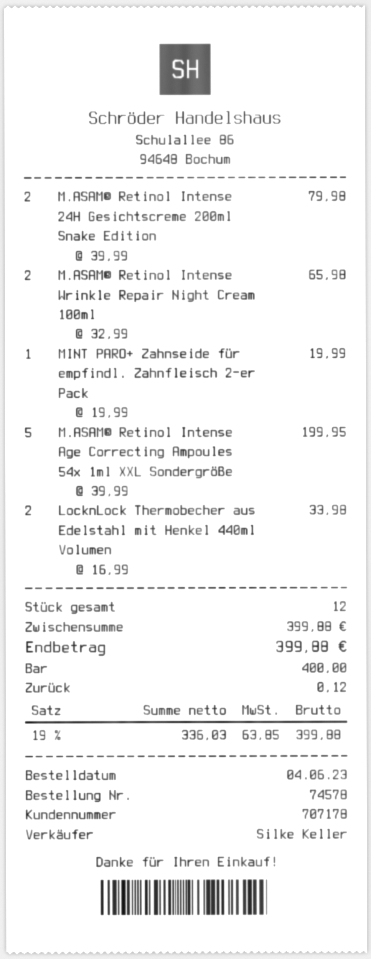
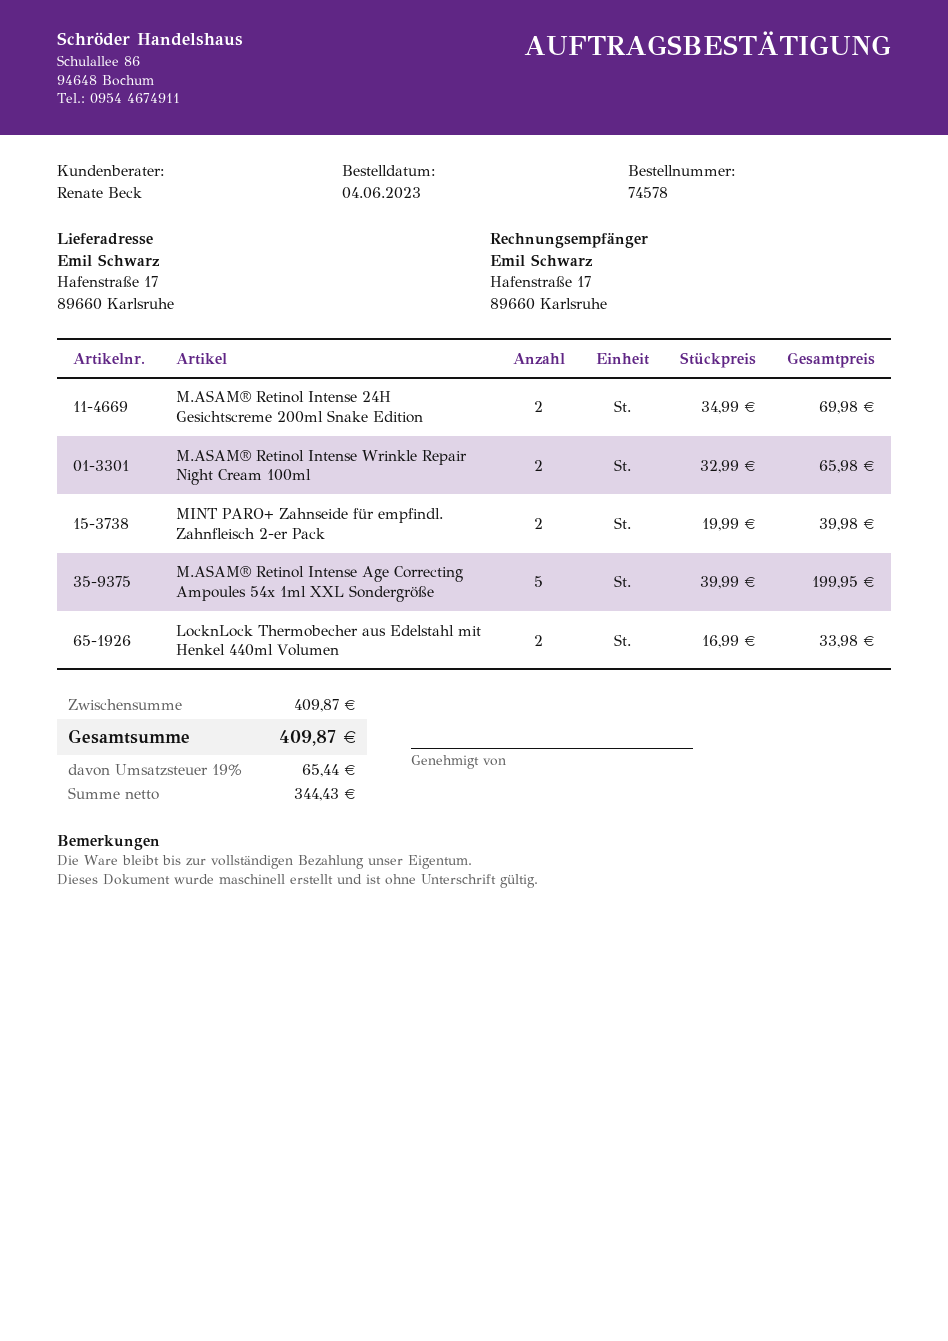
sales rep: Silke Keller -> Renate Beck
M.ASAM® Retinol Intense 24H Gesichtscreme 200ml Snake Edition: 2 x 39.99 = 79.98 -> 2 x 34.99 = 69.98
MINT PARO+ Zahnseide für empfindl. Zahnfleisch 2-er Pack: 1 x 19.99 = 19.99 -> 2 x 19.99 = 39.98
subtotal: 399.88 -> 409.87
net: 336.03 -> 344.43
tax: 19% = 63.85 -> 19% = 65.44
total: 399.88 -> 409.87

